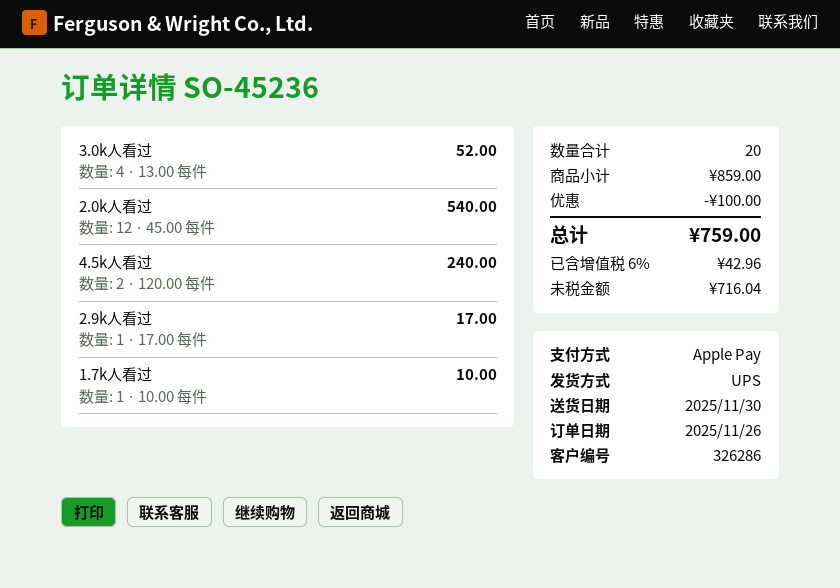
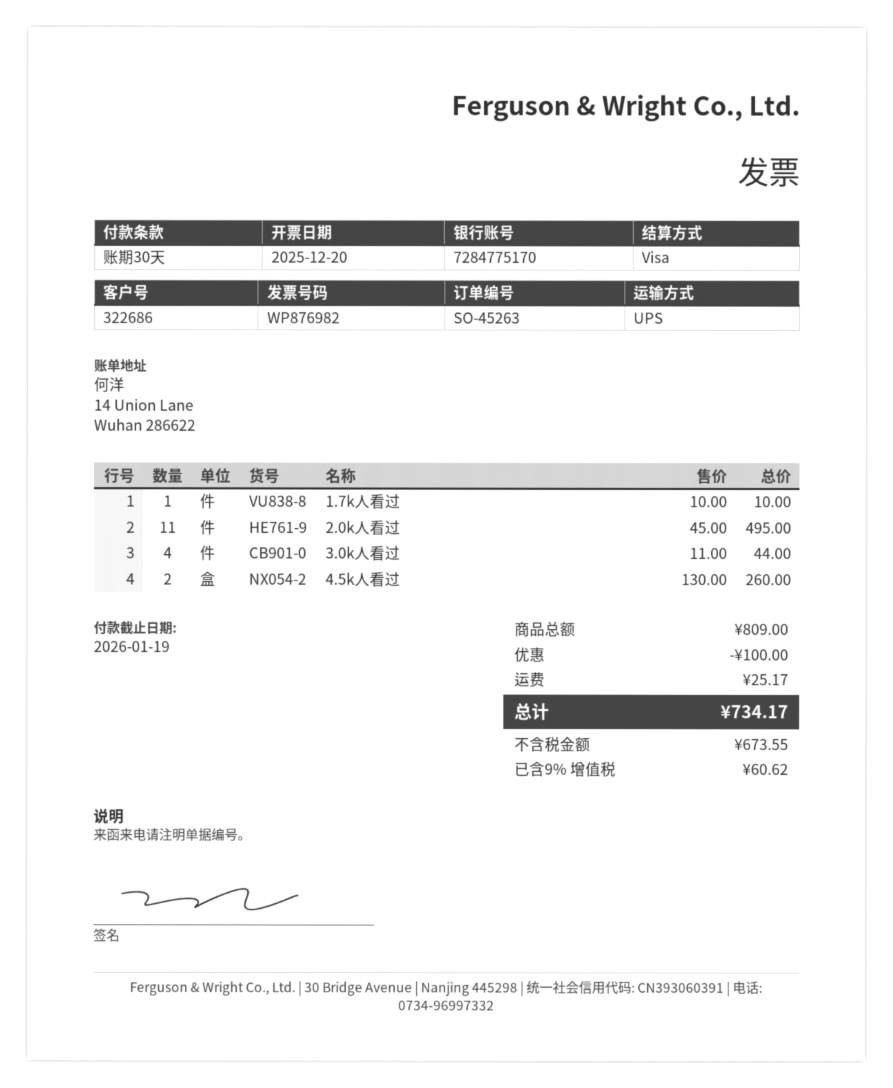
order number: SO-45236 -> SO-45263
customer number: 326286 -> 322686
payment method: Apple Pay -> Visa
3.0k人看过: 4 x 13.00 = 52.00 -> 4 x 11.00 = 44.00
2.0k人看过: 12 x 45.00 = 540.00 -> 11 x 45.00 = 495.00
4.5k人看过: 2 x 120.00 = 240.00 -> 2 x 130.00 = 260.00
2.9k人看过: 1 x 17.00 = 17.00 -> none
subtotal: 859.00 -> 809.00
shipping: none -> 25.17
net: 716.04 -> 673.55
tax: 6% = 42.96 -> 9% = 60.62
total: 759.00 -> 734.17

